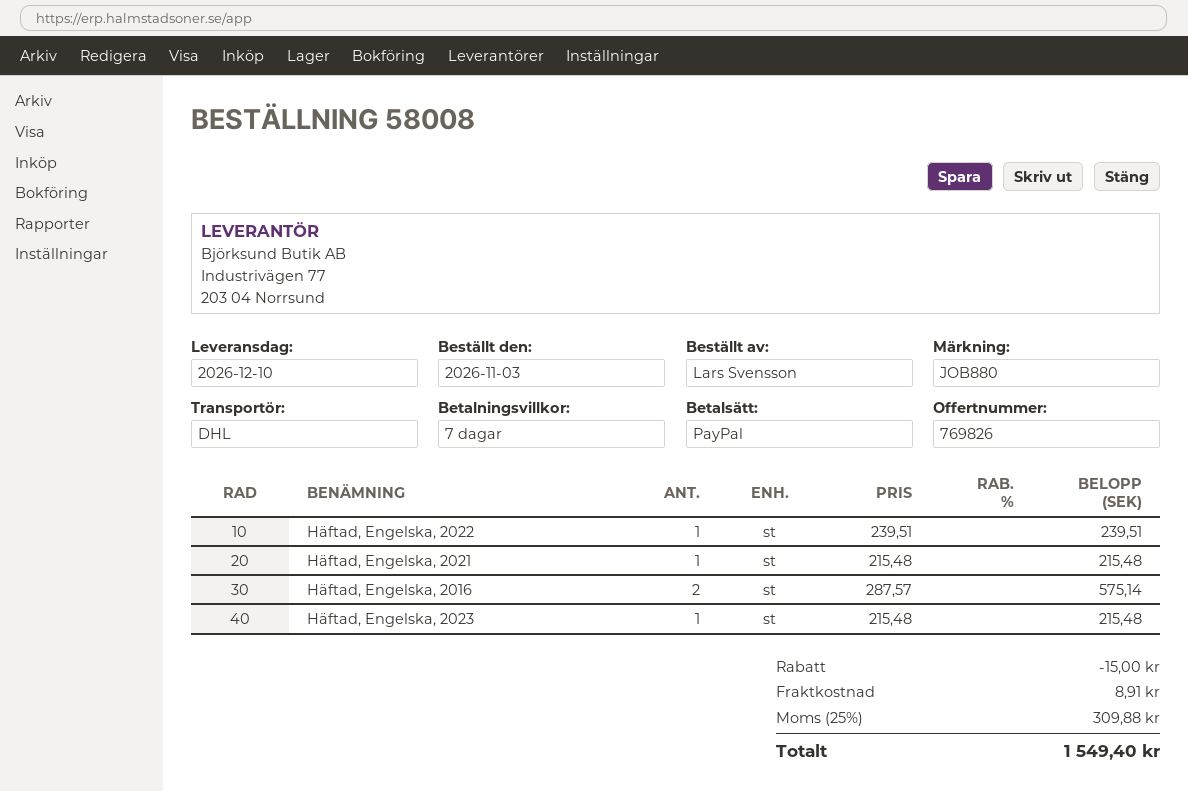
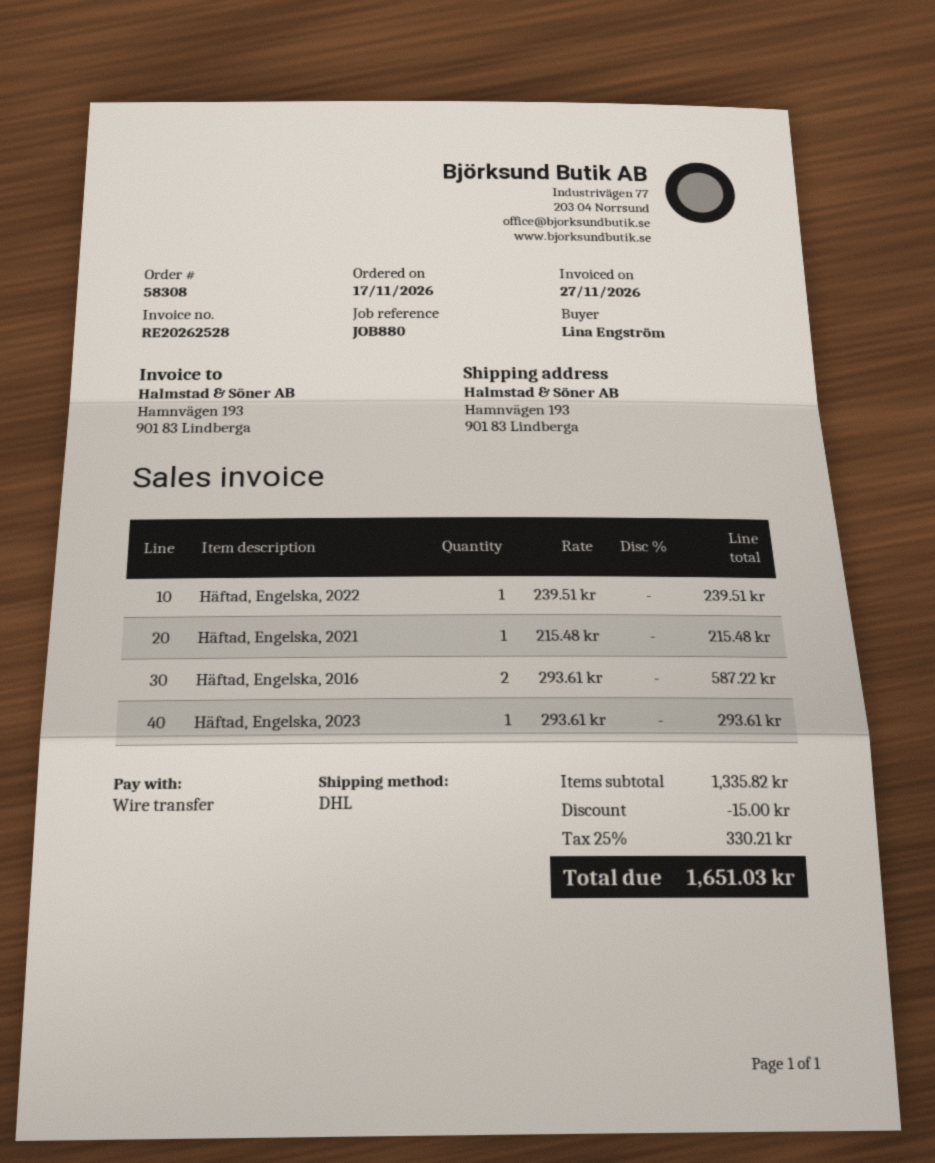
order number: 58008 -> 58308
order date: 2026-11-03 -> 2026-11-17
ordered by: Lars Svensson -> Lina Engström
payment method: PayPal -> bank transfer
Häftad, Engelska, 2016: 2 x 287.57 = 575.14 -> 2 x 293.61 = 587.22
Häftad, Engelska, 2023: 1 x 215.48 = 215.48 -> 1 x 293.61 = 293.61
shipping: 8.91 -> none
tax: 25% = 309.88 -> 25% = 330.21
total: 1549.40 -> 1651.03

